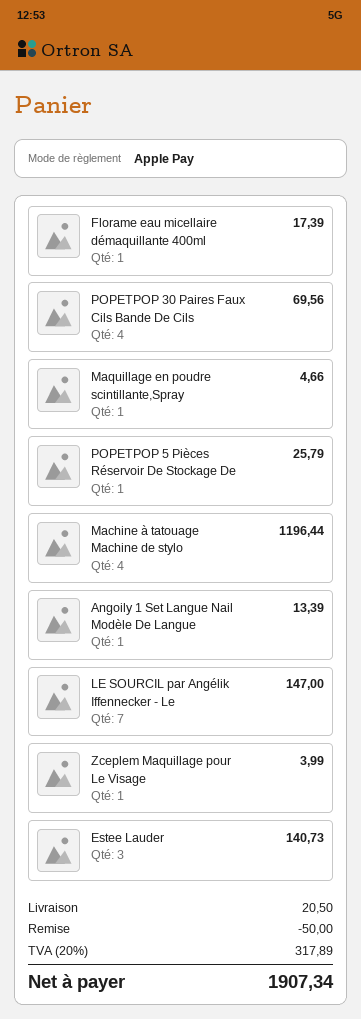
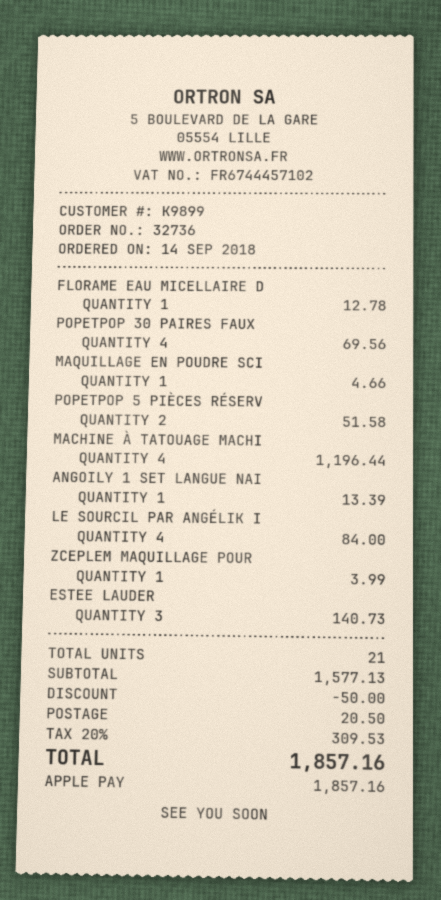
Florame eau micellaire démaquillante 400ml: 1 for 17.39 -> 1 for 12.78
POPETPOP 5 Pièces Réservoir De Stockage De: 1 for 25.79 -> 2 for 51.58
LE SOURCIL par Angélik Iffennecker - Le: 7 for 147.00 -> 4 for 84.00
tax: 20% = 317.89 -> 20% = 309.53
total: 1907.34 -> 1857.16

